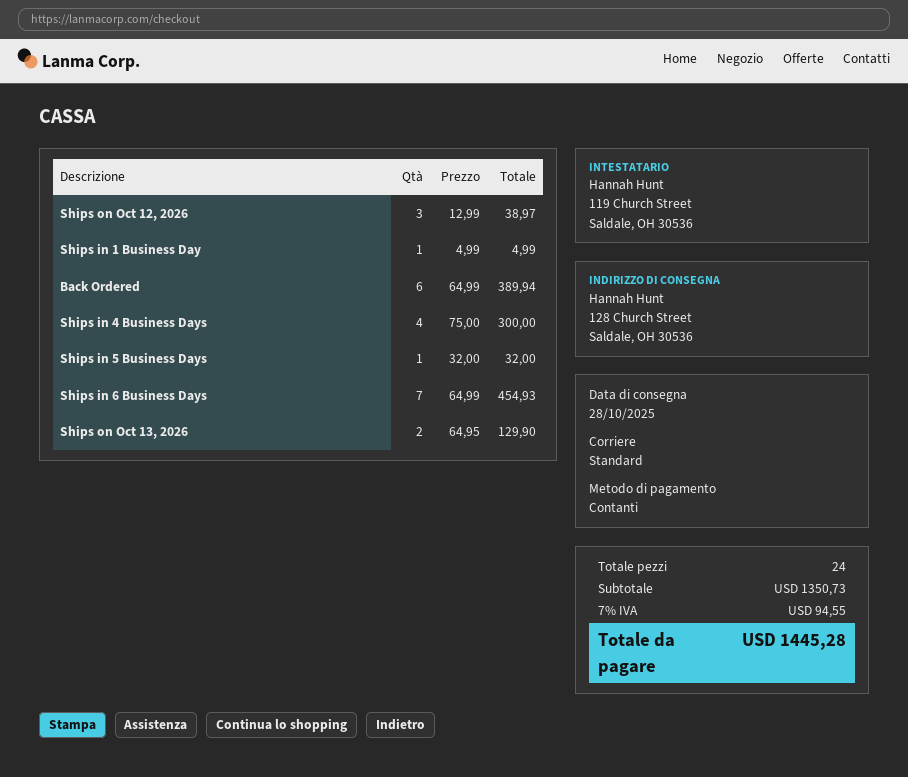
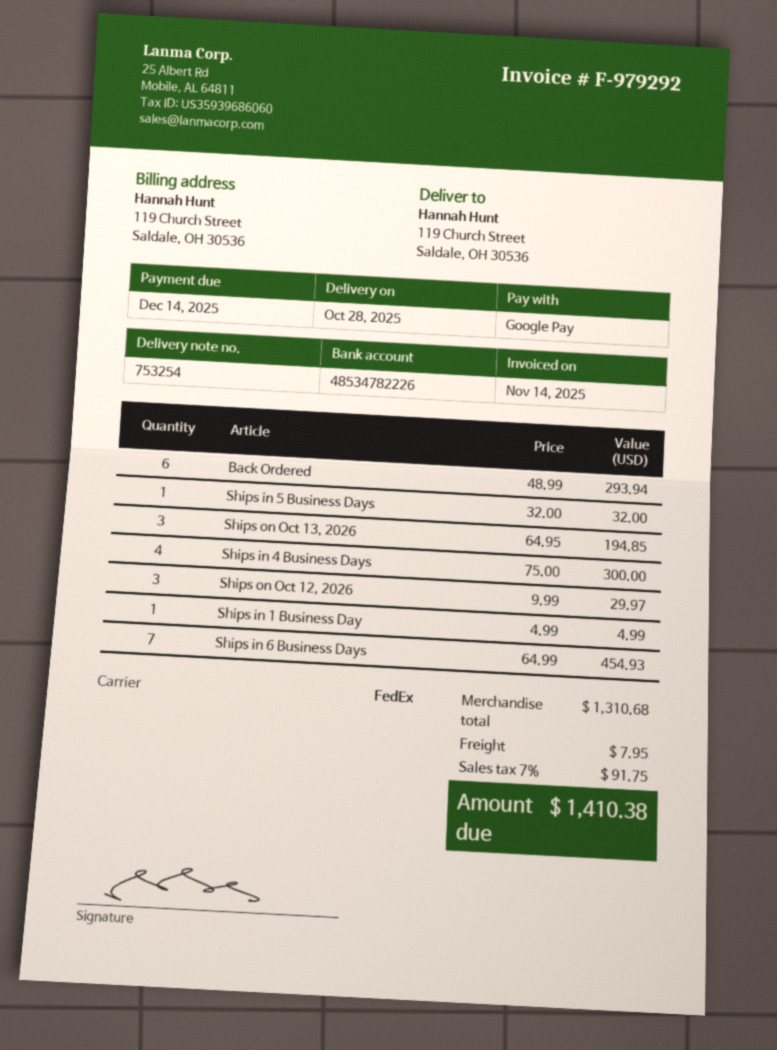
payment method: cash -> Google Pay
shipping method: standard -> FedEx
ship to: 128 Church Street, Saldale, OH 30536 -> 119 Church Street, Saldale, OH 30536
Ships on Oct 12, 2026: 3 x 12.99 = 38.97 -> 3 x 9.99 = 29.97
Back Ordered: 6 x 64.99 = 389.94 -> 6 x 48.99 = 293.94
Ships on Oct 13, 2026: 2 x 64.95 = 129.90 -> 3 x 64.95 = 194.85
subtotal: 1350.73 -> 1310.68
shipping: none -> 7.95
tax: 7% = 94.55 -> 7% = 91.75
total: 1445.28 -> 1410.38

